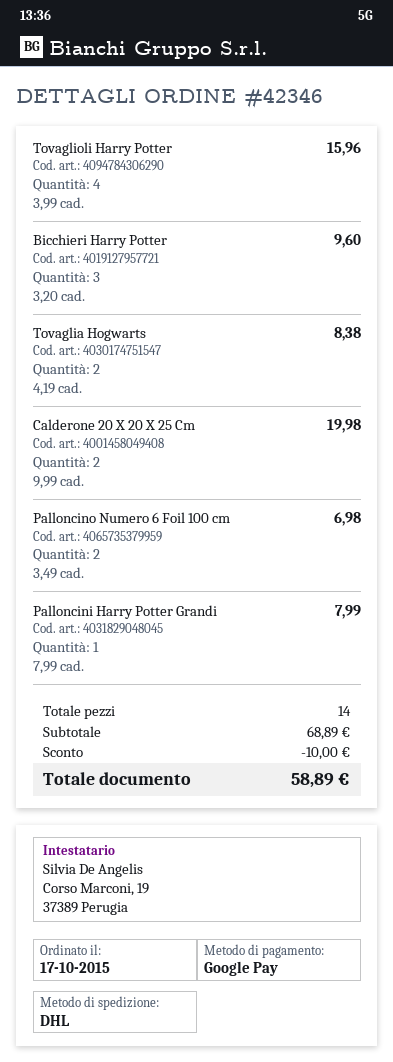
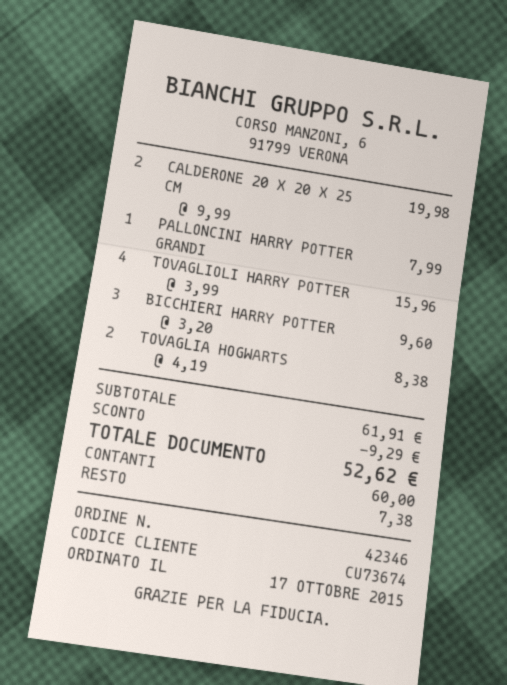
payment method: Google Pay -> cash
Palloncino Numero 6 Foil 100 cm: 2 x 3.49 = 6.98 -> none
subtotal: 68.89 -> 61.91
discount: 10.00 -> 9.29
total: 58.89 -> 52.62

